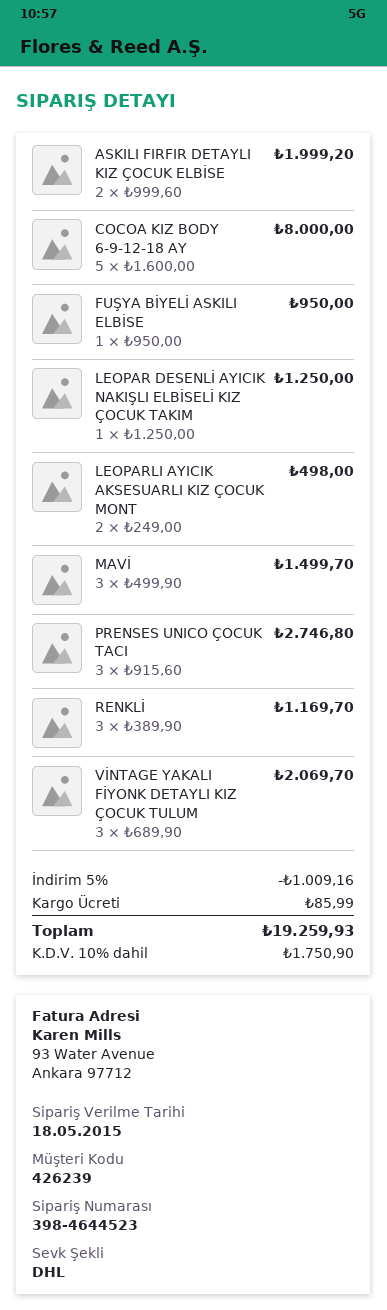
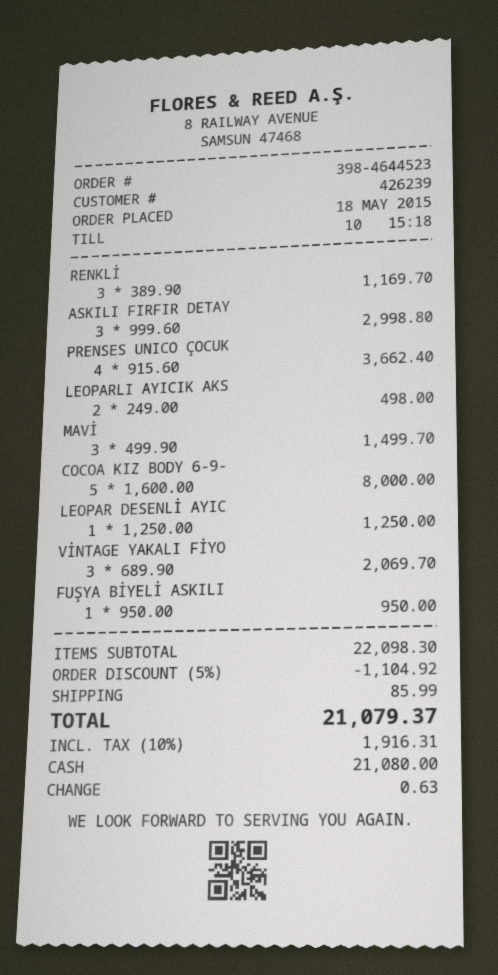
ASKILI FIRFIR DETAYLI KIZ ÇOCUK ELBİSE: 2 x 999.60 = 1999.20 -> 3 x 999.60 = 2998.80
PRENSES UNICO ÇOCUK TACI: 3 x 915.60 = 2746.80 -> 4 x 915.60 = 3662.40
discount: 5% = 1009.16 -> 5% = 1104.92
tax: 10% = 1750.90 -> 10% = 1916.31
total: 19259.93 -> 21079.37

